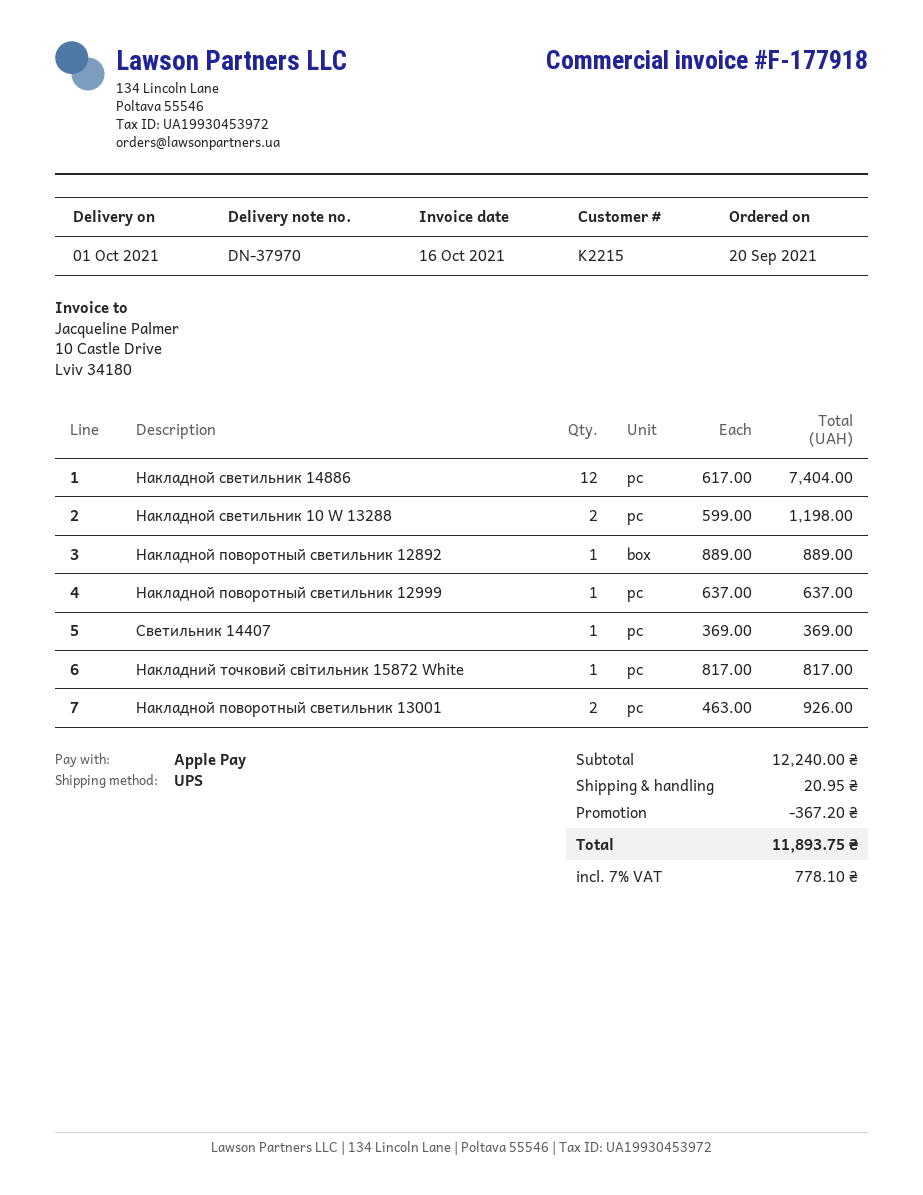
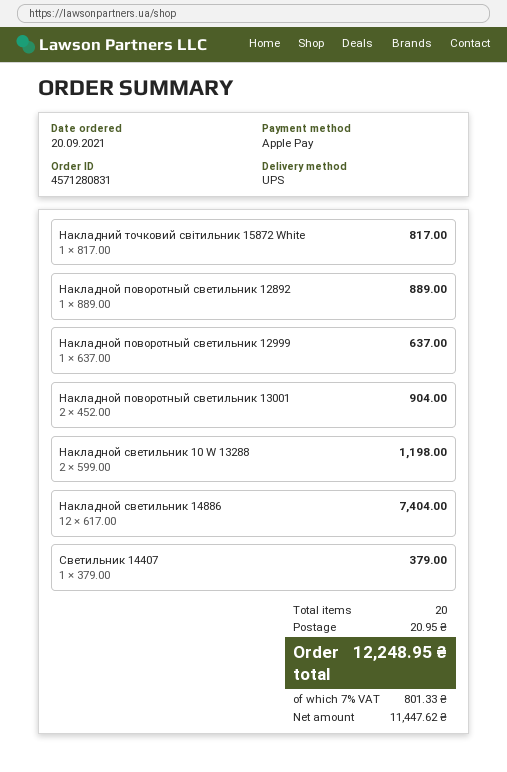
Светильник 14407: 1 x 369.00 = 369.00 -> 1 x 379.00 = 379.00
Накладной поворотный светильник 13001: 2 x 463.00 = 926.00 -> 2 x 452.00 = 904.00
discount: 367.20 -> none
tax: 7% = 778.10 -> 7% = 801.33
total: 11893.75 -> 12248.95

